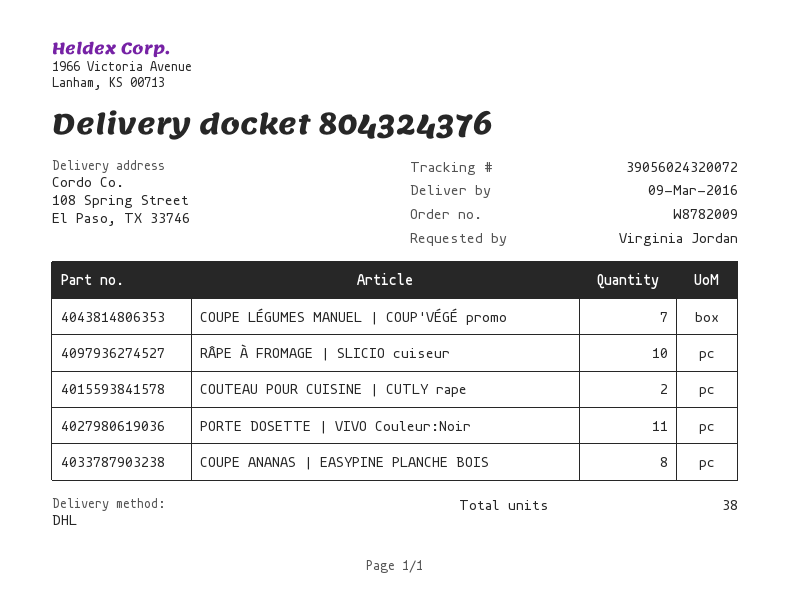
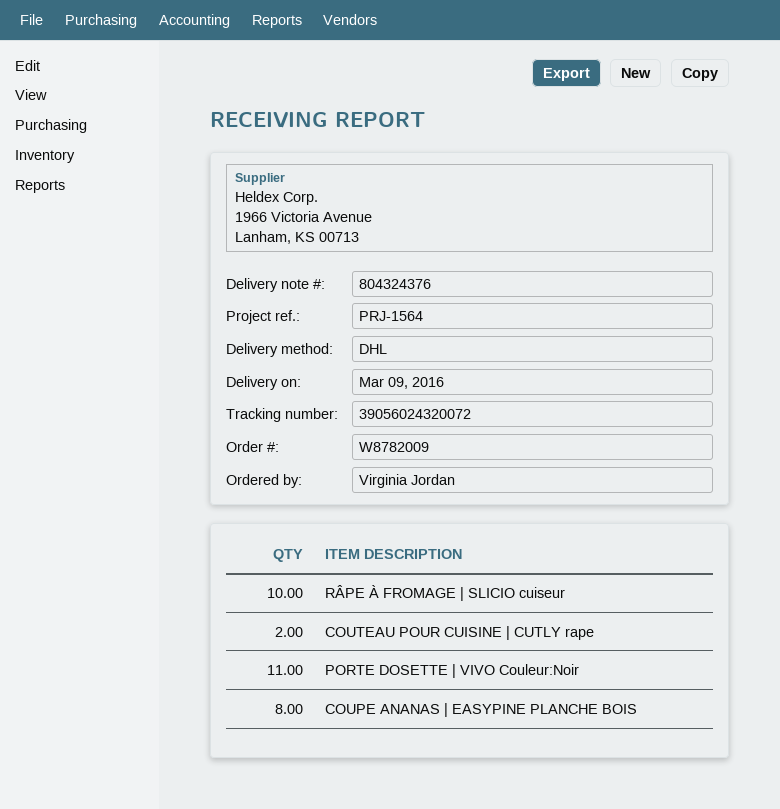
COUPE LÉGUMES MANUEL | COUP'VÉGÉ promo: 7 -> none

